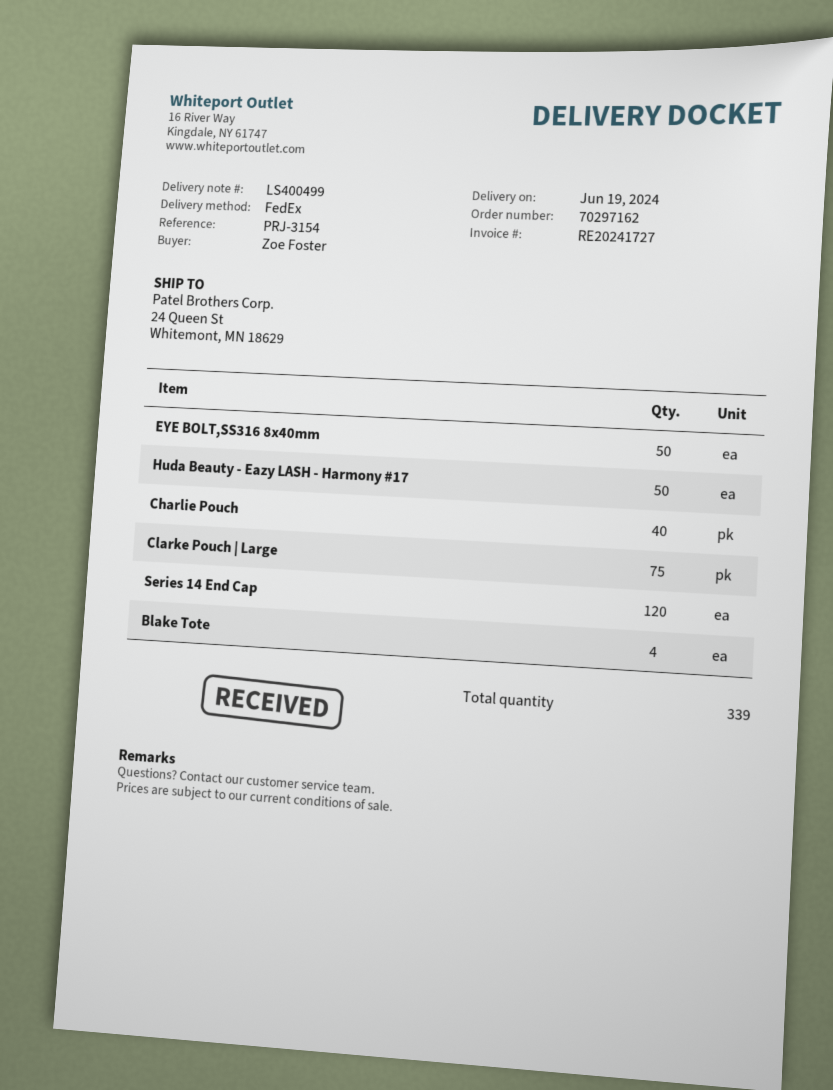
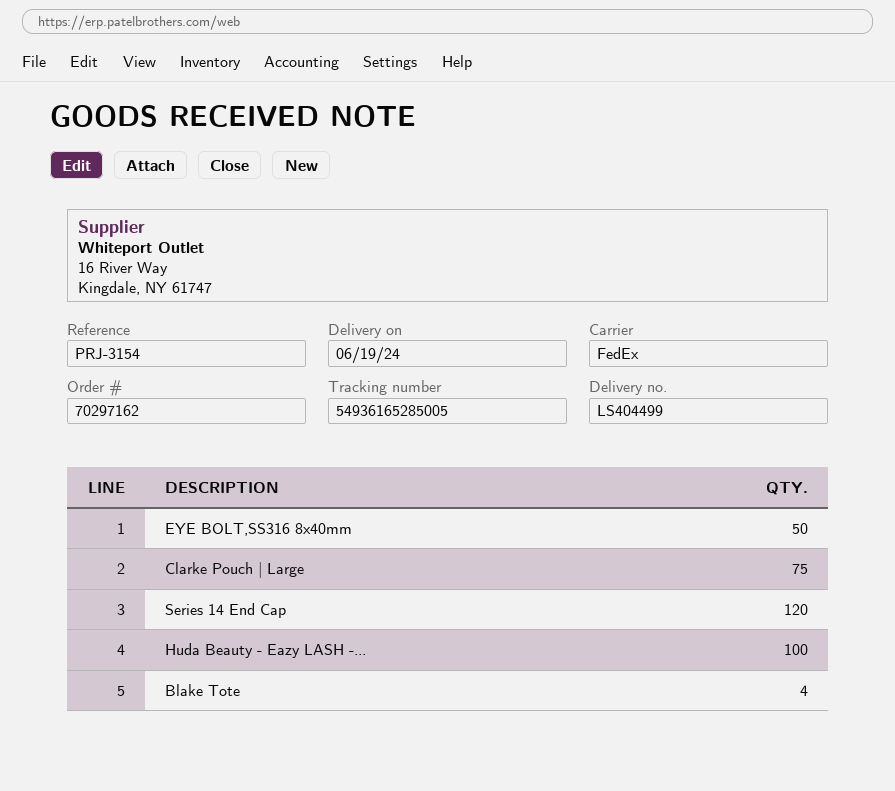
delivery note number: LS400499 -> LS404499
Huda Beauty - Eazy LASH - Harmony #17: 50 -> 100
Charlie Pouch: 40 -> none

